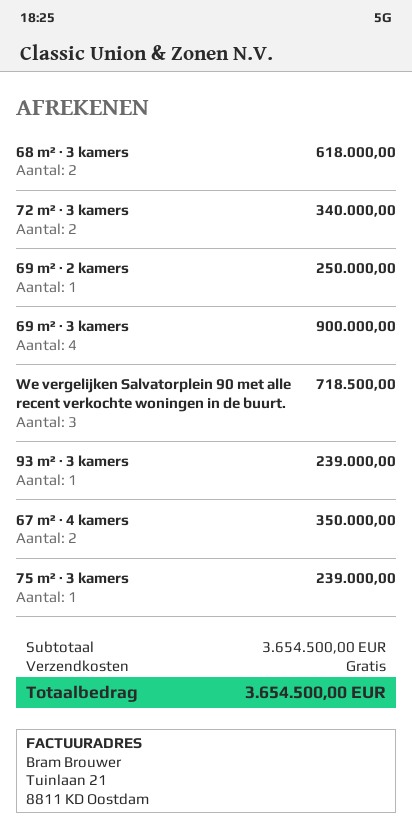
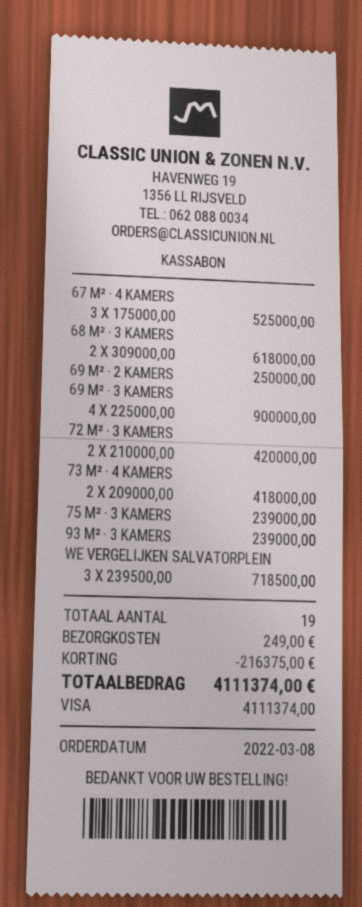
72 m² · 3 kamers: 2 for 340000.00 -> 2 for 420000.00
67 m² · 4 kamers: 2 for 350000.00 -> 3 for 525000.00
73 M² · 4 KAMERS: none -> 2 for 418000.00
discount: none -> 216375.00
shipping: 0.00 -> 249.00
total: 3654500.00 -> 4111374.00

